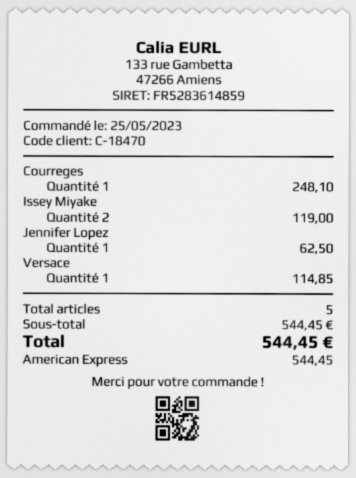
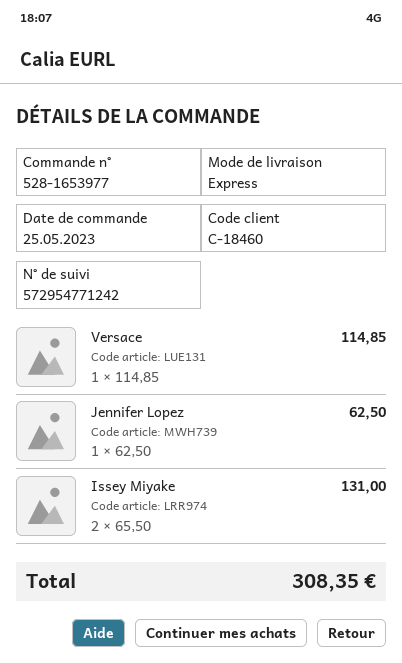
customer number: C-18470 -> C-18460
Courreges: 1 for 248.10 -> none
Issey Miyake: 2 for 119.00 -> 2 for 131.00
total: 544.45 -> 308.35

